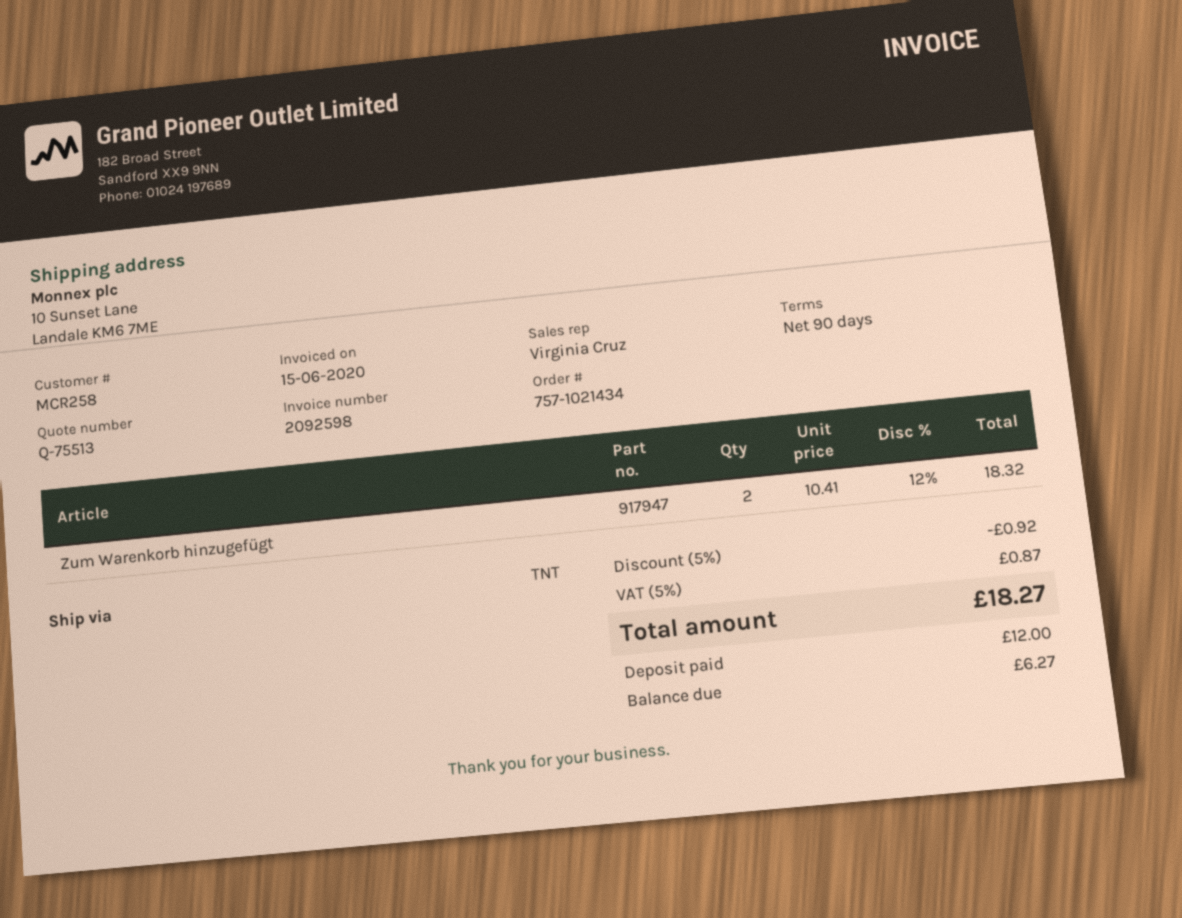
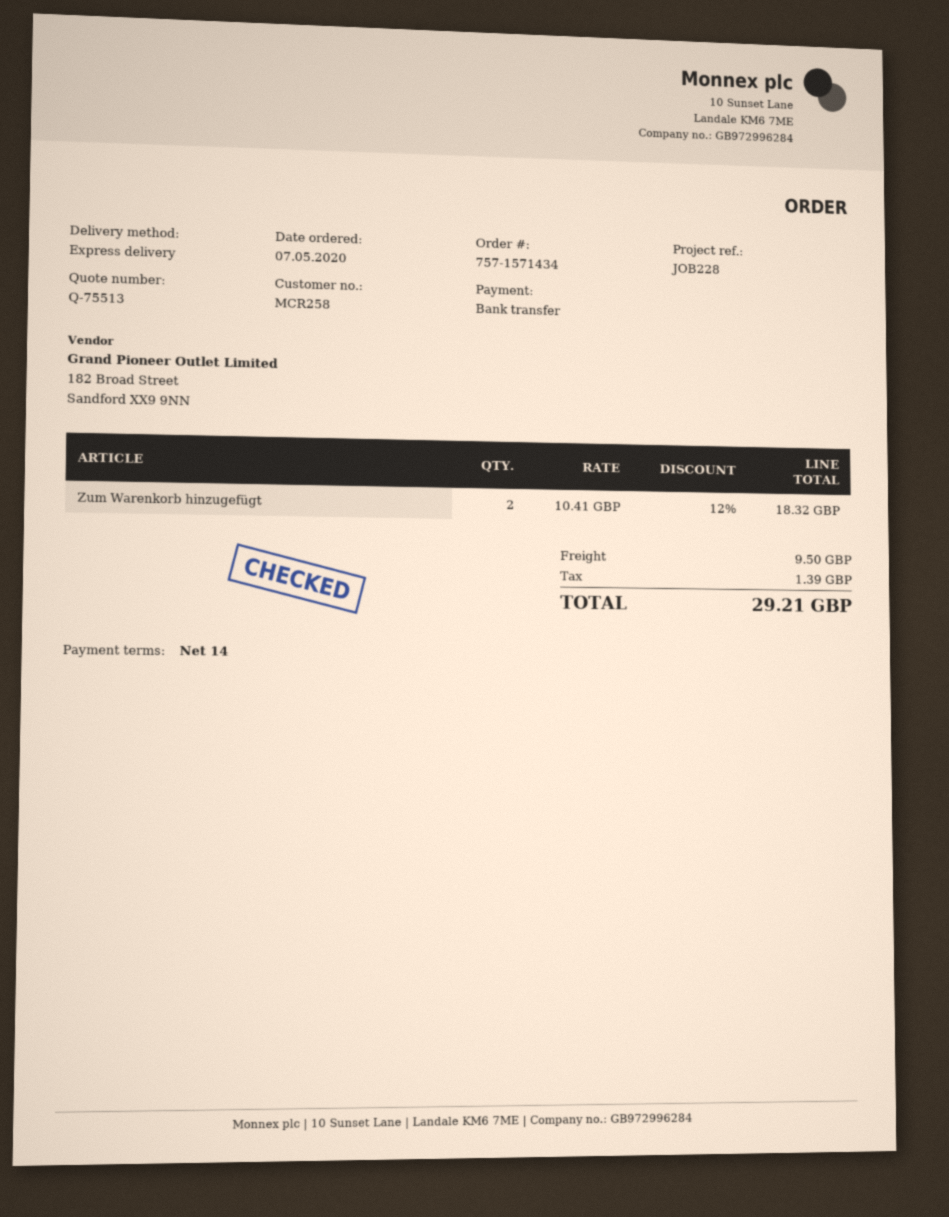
order number: 757-1021434 -> 757-1571434
payment terms: 90 days -> 14 days
shipping method: TNT -> express
discount: 5% = 0.92 -> none
shipping: none -> 9.50
tax: 0.87 -> 1.39
total: 18.27 -> 29.21

